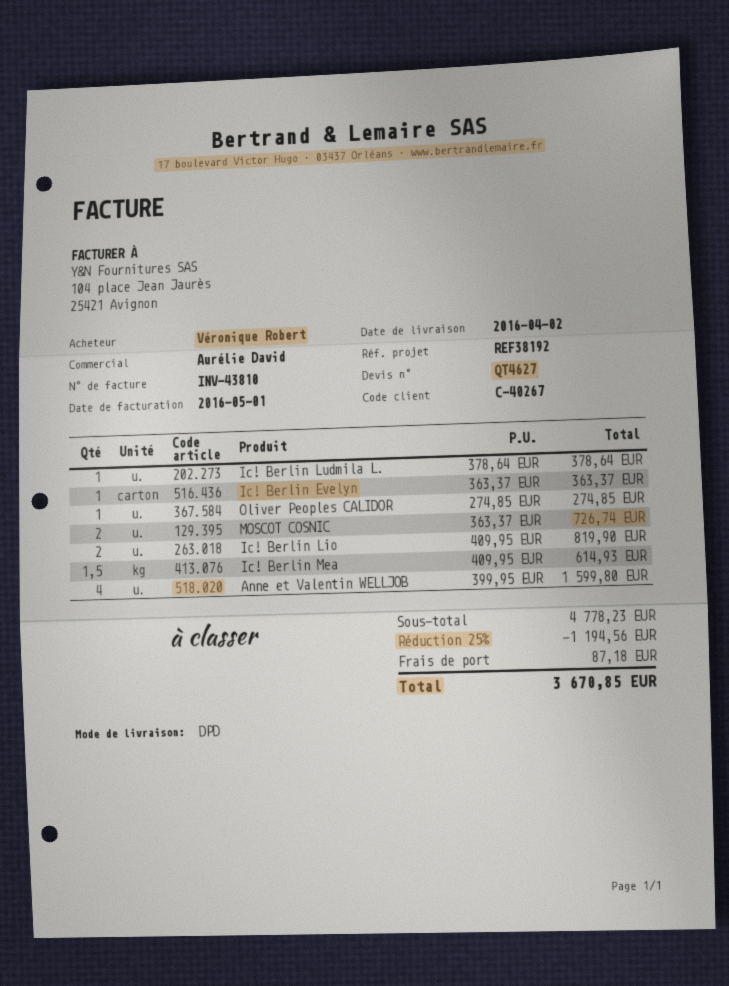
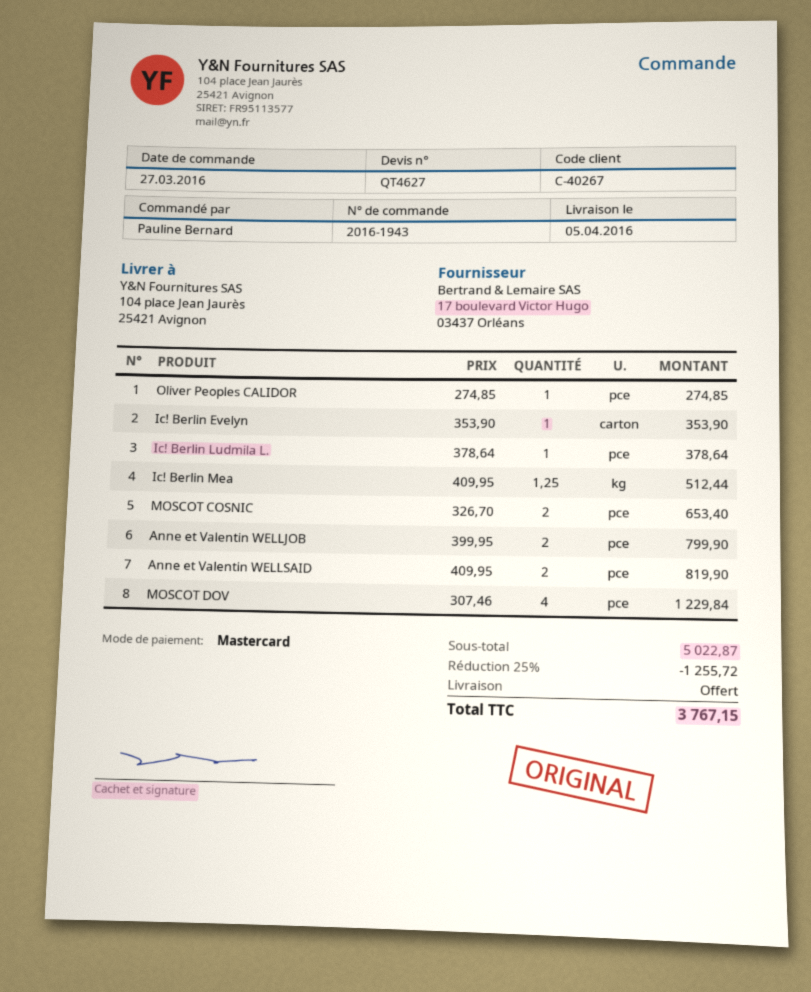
delivery date: 2016-04-02 -> 2016-04-05
ordered by: Véronique Robert -> Pauline Bernard
Ic! Berlin Evelyn: 1 x 363.37 = 363.37 -> 1 x 353.90 = 353.90
MOSCOT COSNIC: 2 x 363.37 = 726.74 -> 2 x 326.70 = 653.40
Ic! Berlin Lio: 2 x 409.95 = 819.90 -> none
Ic! Berlin Mea: 1.5 x 409.95 = 614.93 -> 1.25 x 409.95 = 512.44
Anne et Valentin WELLJOB: 4 x 399.95 = 1599.80 -> 2 x 399.95 = 799.90
Anne et Valentin WELLSAID: none -> 2 x 409.95 = 819.90
MOSCOT DOV: none -> 4 x 307.46 = 1229.84
subtotal: 4778.23 -> 5022.87
discount: 25% = 1194.56 -> 25% = 1255.72
shipping: 87.18 -> 0.00
total: 3670.85 -> 3767.15

